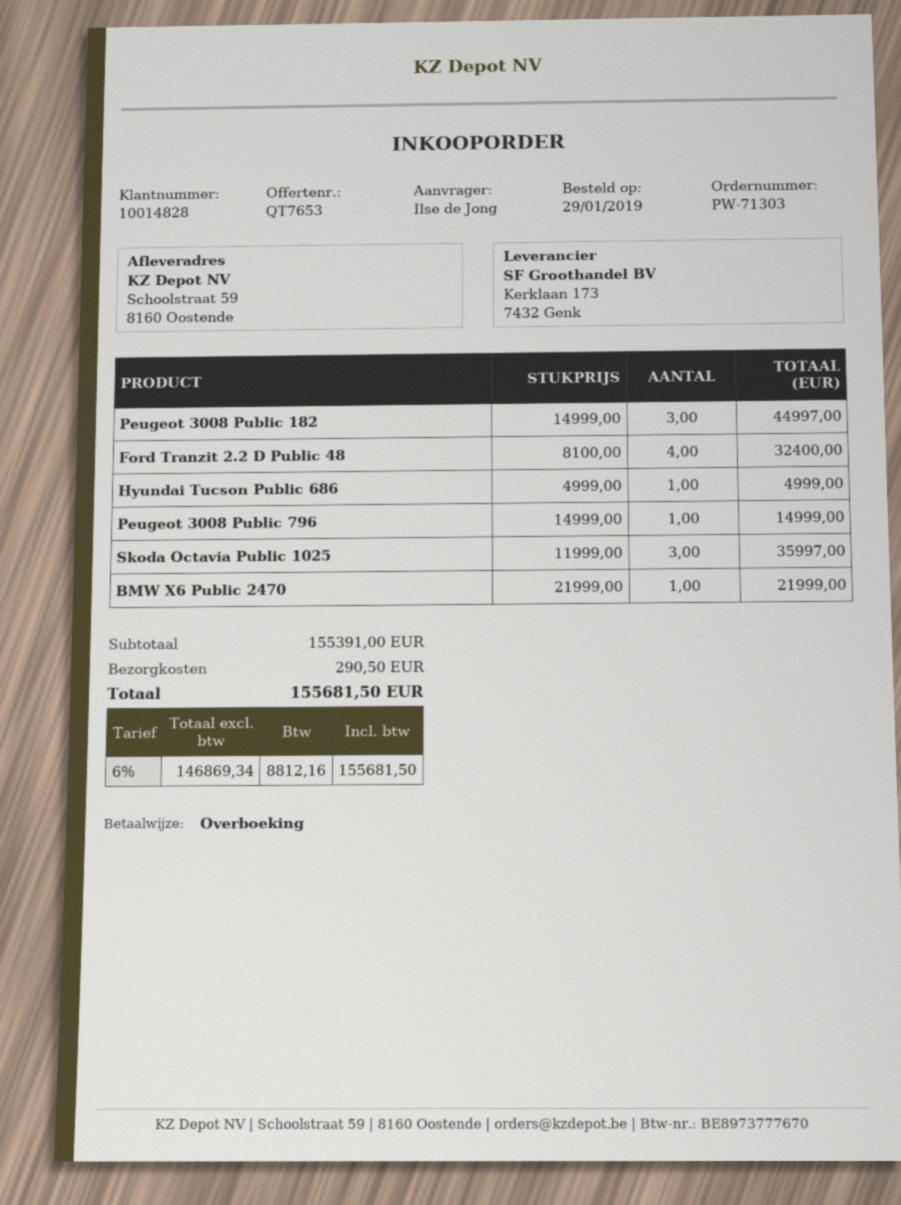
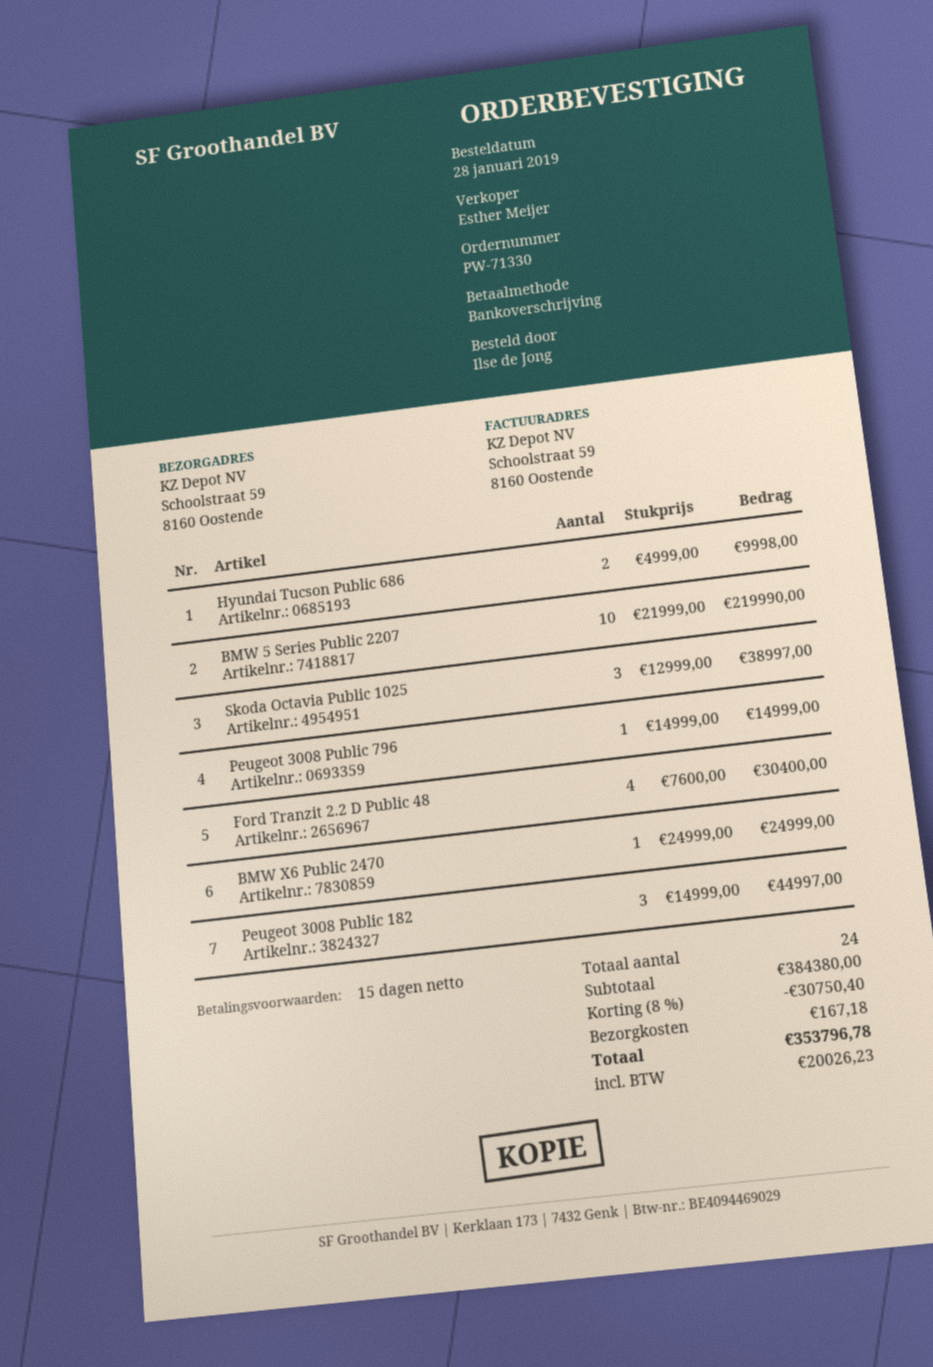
order number: PW-71303 -> PW-71330
order date: 2019-01-29 -> 2019-01-28
Ford Tranzit 2.2 D Public 48: 4 x 8100.00 = 32400.00 -> 4 x 7600.00 = 30400.00
Hyundai Tucson Public 686: 1 x 4999.00 = 4999.00 -> 2 x 4999.00 = 9998.00
Skoda Octavia Public 1025: 3 x 11999.00 = 35997.00 -> 3 x 12999.00 = 38997.00
BMW X6 Public 2470: 1 x 21999.00 = 21999.00 -> 1 x 24999.00 = 24999.00
BMW 5 Series Public 2207: none -> 10 x 21999.00 = 219990.00
subtotal: 155391.00 -> 384380.00
discount: none -> 8% = 30750.40
shipping: 290.50 -> 167.18
tax: 8812.16 -> 20026.23
total: 155681.50 -> 353796.78

